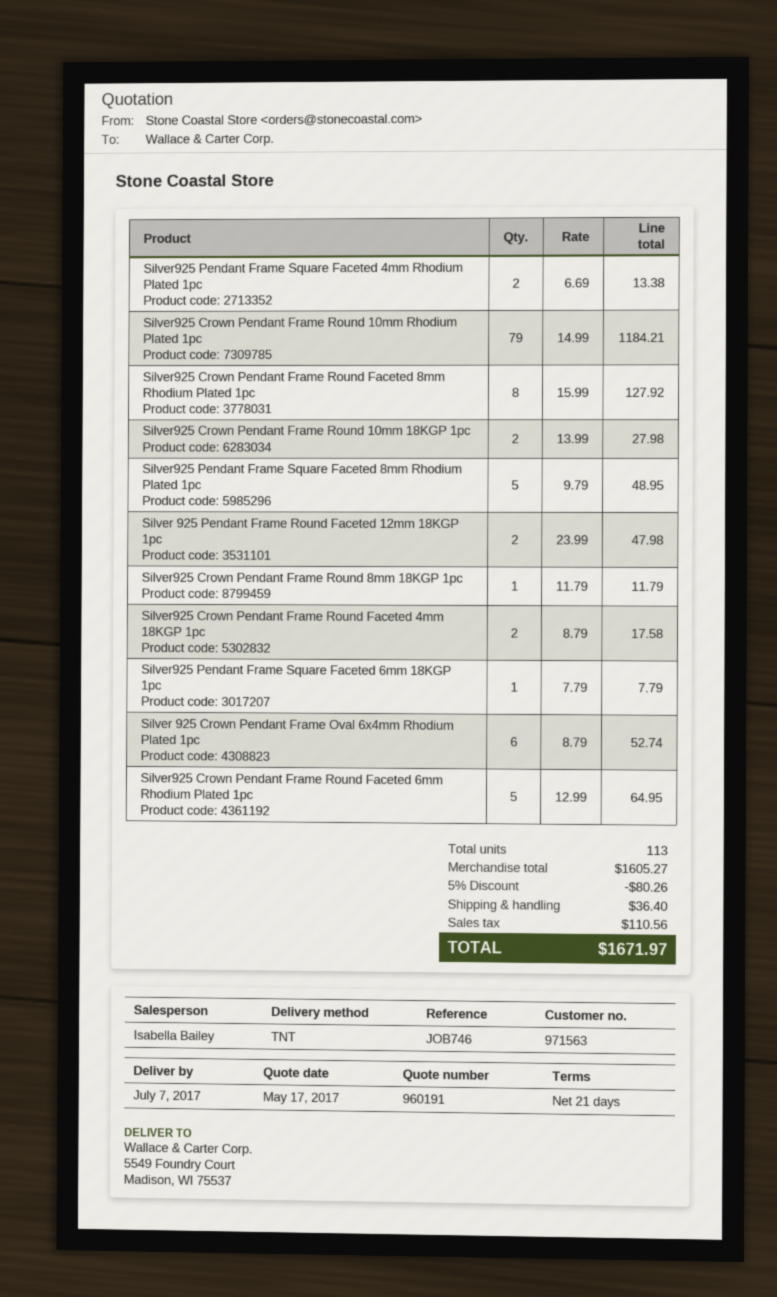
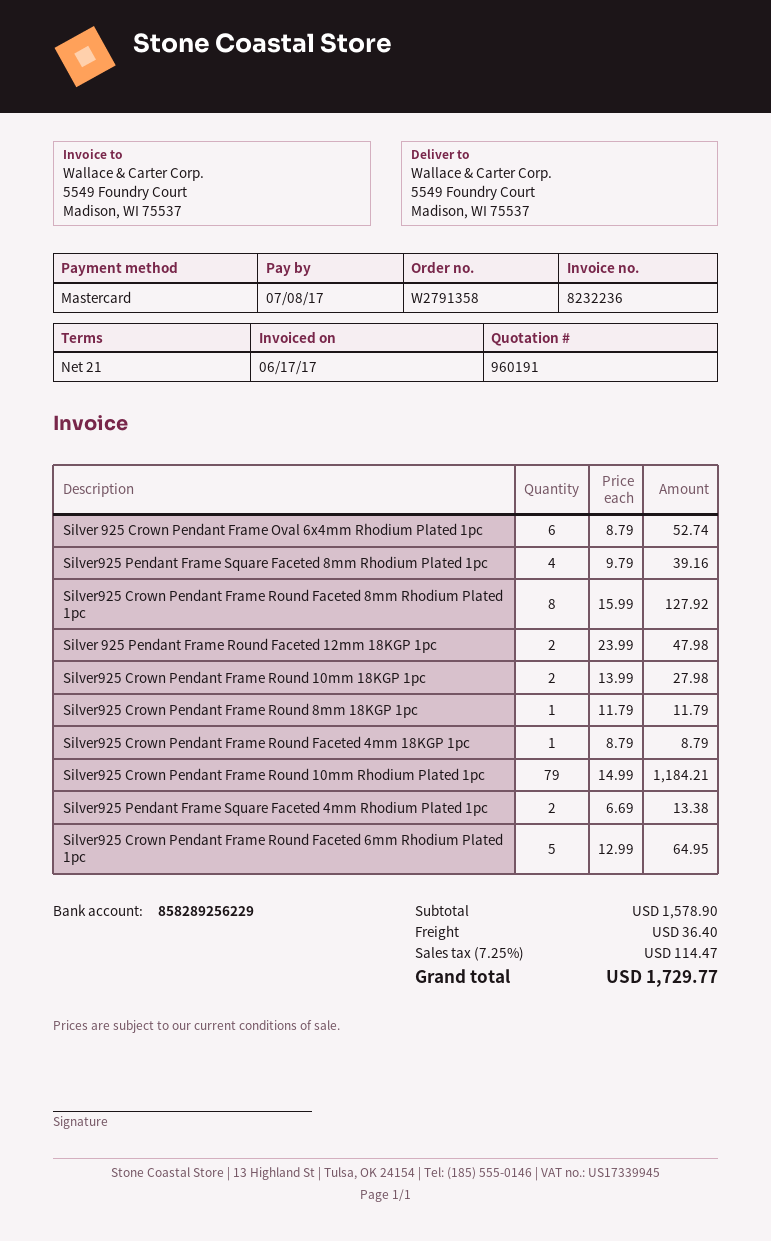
Silver925 Pendant Frame Square Faceted 8mm Rhodium Plated 1pc: 5 x 9.79 = 48.95 -> 4 x 9.79 = 39.16
Silver925 Crown Pendant Frame Round Faceted 4mm 18KGP 1pc: 2 x 8.79 = 17.58 -> 1 x 8.79 = 8.79
Silver925 Pendant Frame Square Faceted 6mm 18KGP 1pc: 1 x 7.79 = 7.79 -> none
subtotal: 1605.27 -> 1578.90
discount: 5% = 80.26 -> none
tax: 110.56 -> 114.47
total: 1671.97 -> 1729.77

